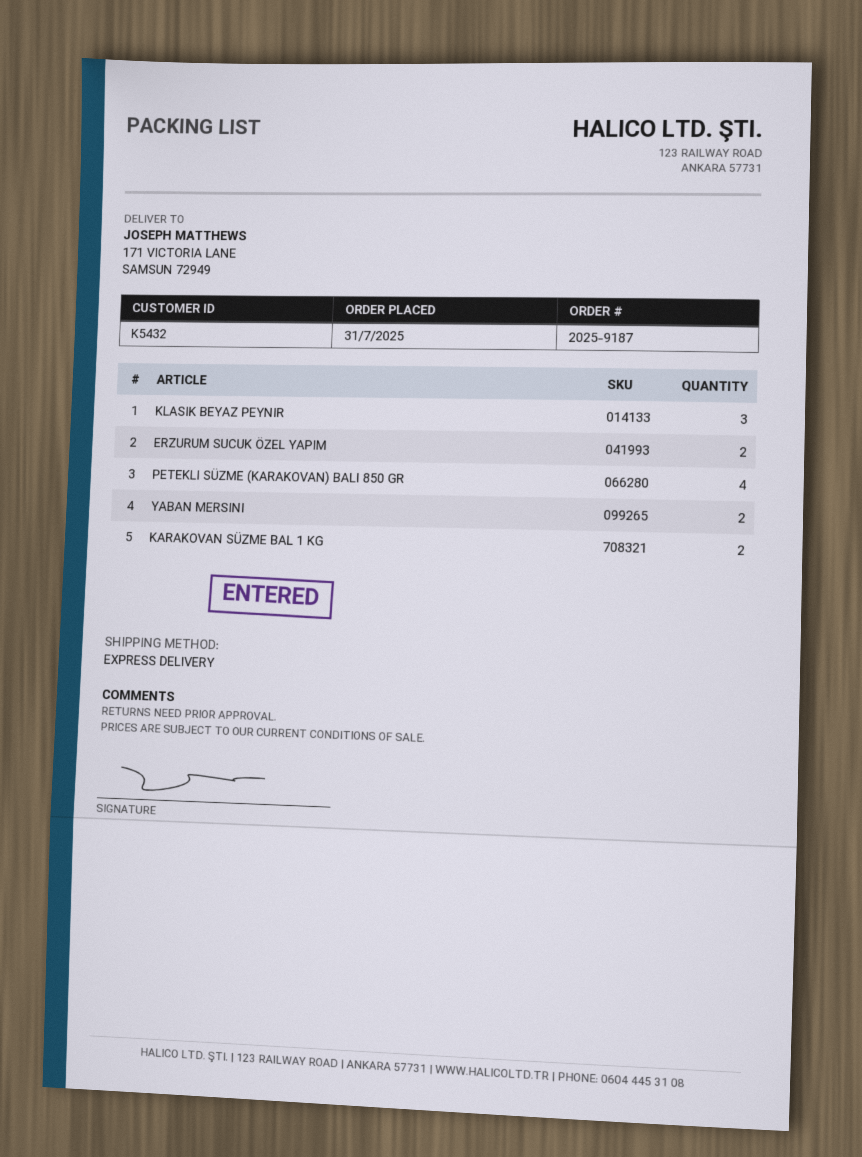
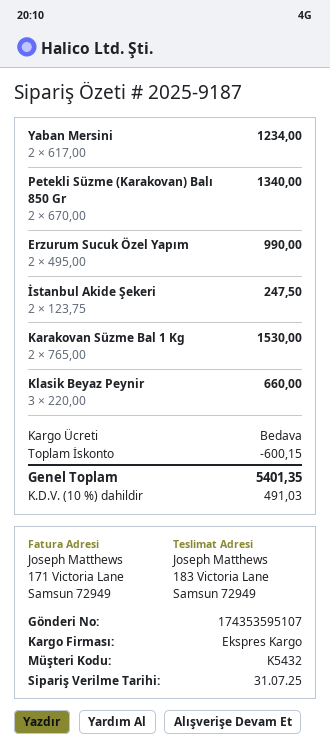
ship to: 171 VICTORIA LANE, SAMSUN 72949 -> 183 Victoria Lane, Samsun 72949
PETEKLI SÜZME (KARAKOVAN) BALI 850 GR: 4 -> 2
İstanbul Akide Şekeri: none -> 2

